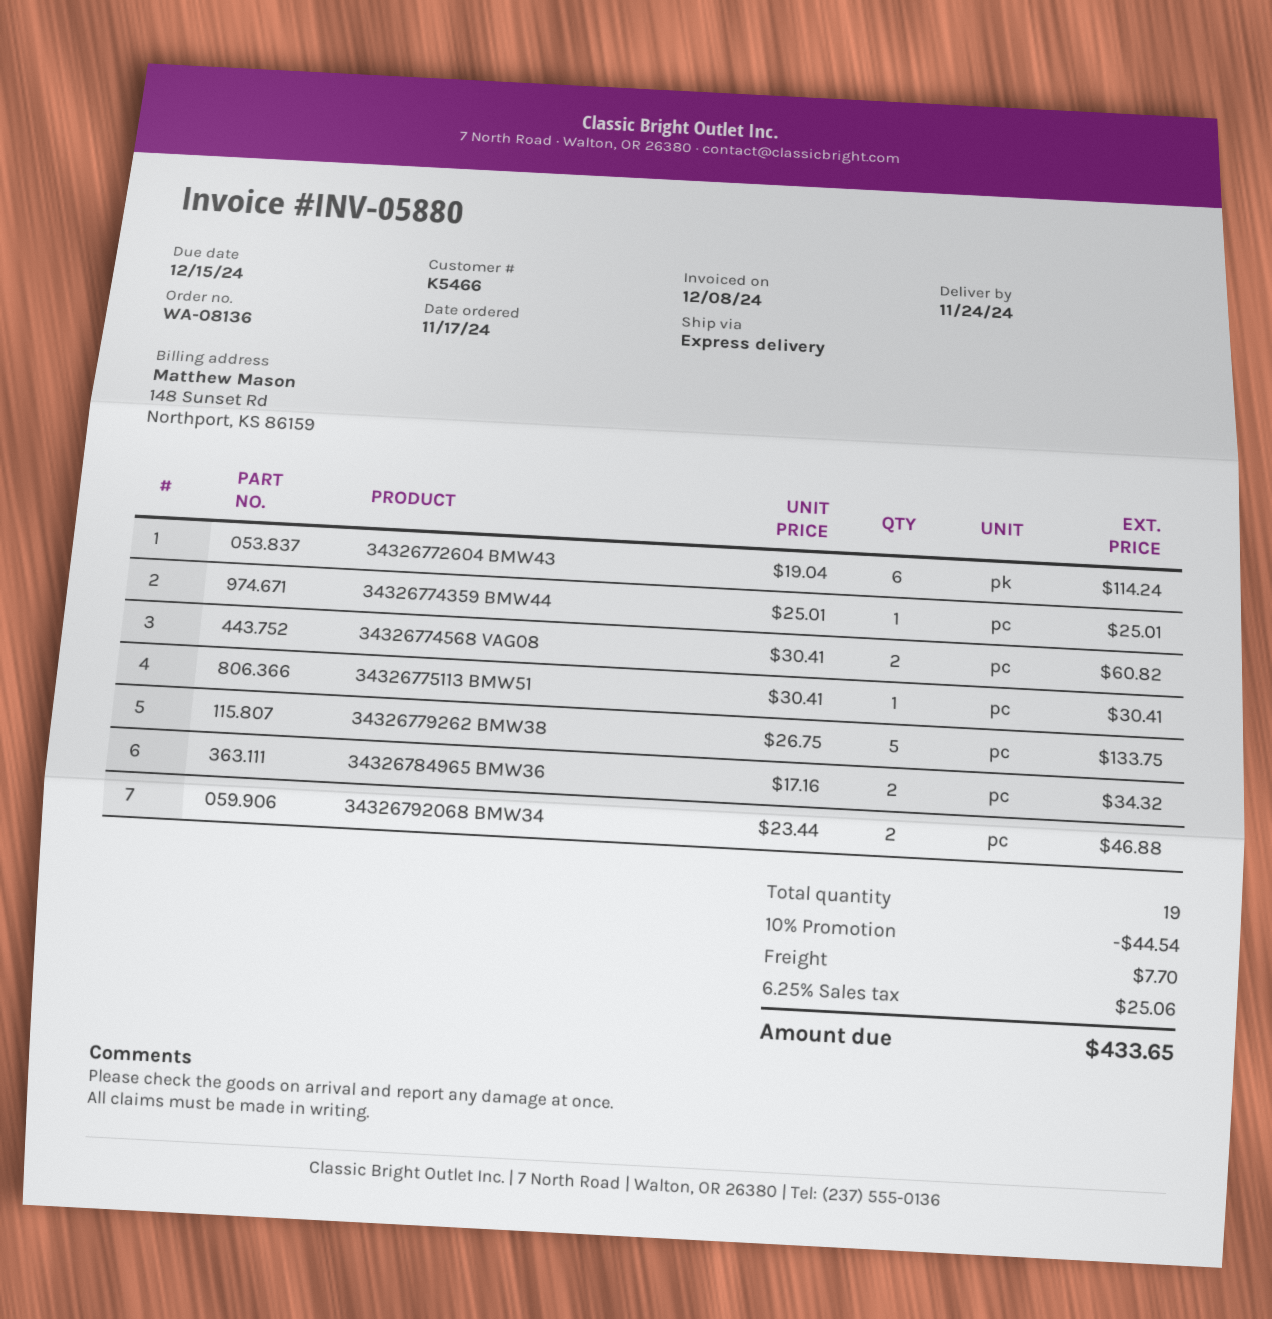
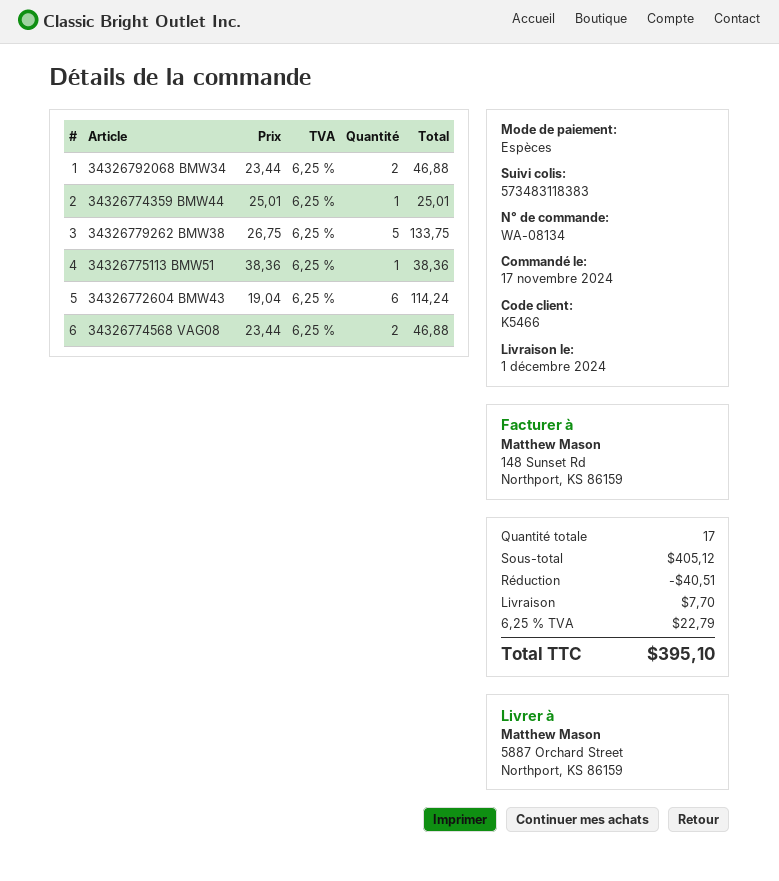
order number: WA-08136 -> WA-08134
delivery date: 2024-11-24 -> 2024-12-01
34326774568 VAG08: 2 x 30.41 = 60.82 -> 2 x 23.44 = 46.88
34326775113 BMW51: 1 x 30.41 = 30.41 -> 1 x 38.36 = 38.36
34326784965 BMW36: 2 x 17.16 = 34.32 -> none
total quantity: 19 -> 17
discount: 44.54 -> 40.51
tax: 6.25% = 25.06 -> 6.25% = 22.79
total: 433.65 -> 395.10

